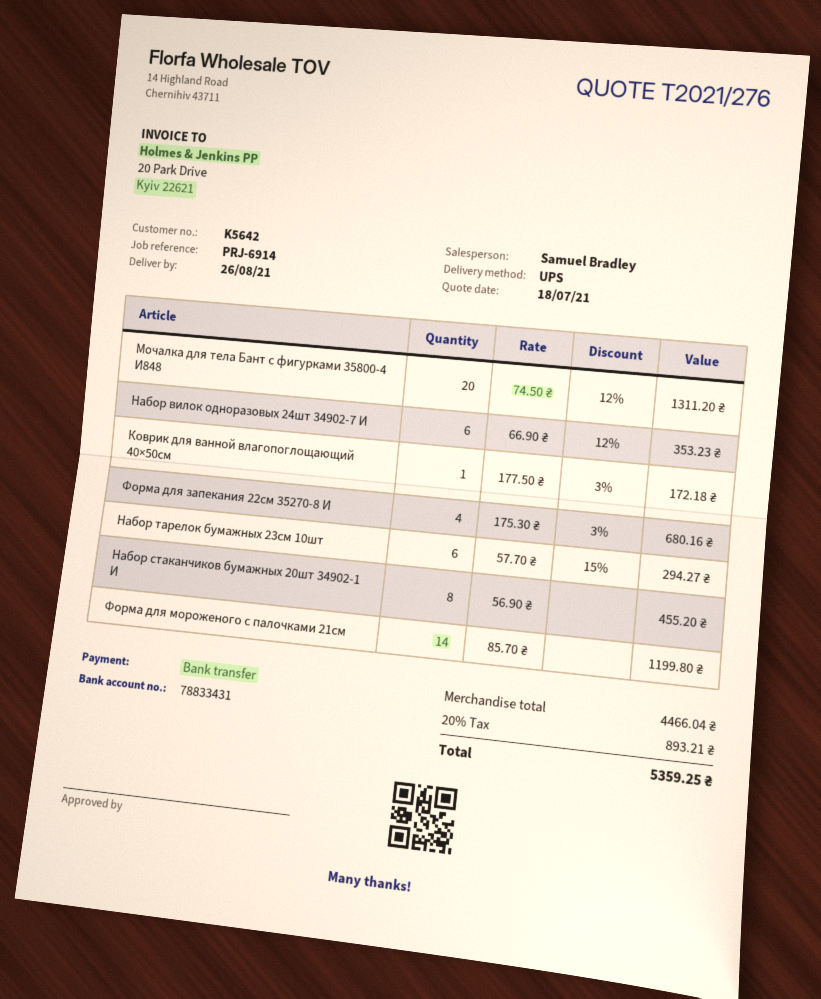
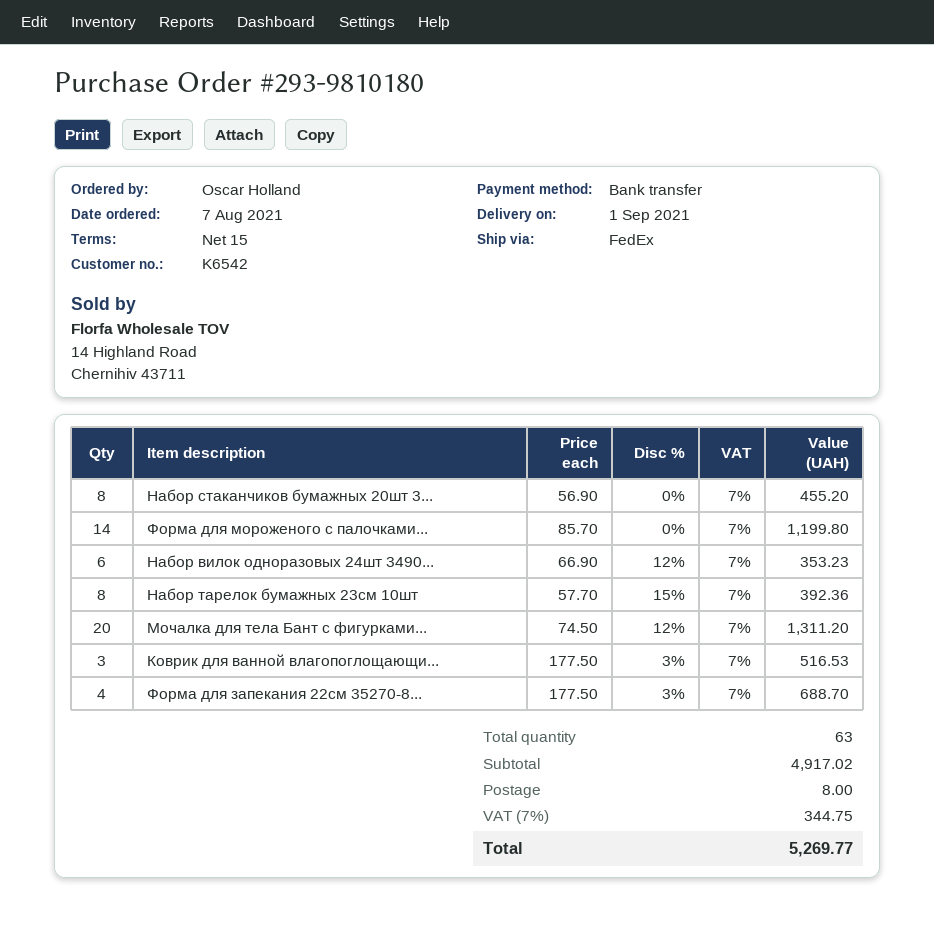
delivery date: 2021-08-26 -> 2021-09-01
customer number: K5642 -> K6542
shipping method: UPS -> FedEx
Коврик для ванной влагопоглощающий 40×50см: 1 x 177.50 - 3% = 172.18 -> 3 x 177.50 - 3% = 516.53
Форма для запекания 22см 35270-8 И: 4 x 175.30 - 3% = 680.16 -> 4 x 177.50 - 3% = 688.70
Набор тарелок бумажных 23см 10шт: 6 x 57.70 - 15% = 294.27 -> 8 x 57.70 - 15% = 392.36
subtotal: 4466.04 -> 4917.02
shipping: none -> 8.00
tax: 20% = 893.21 -> 7% = 344.75
total: 5359.25 -> 5269.77

